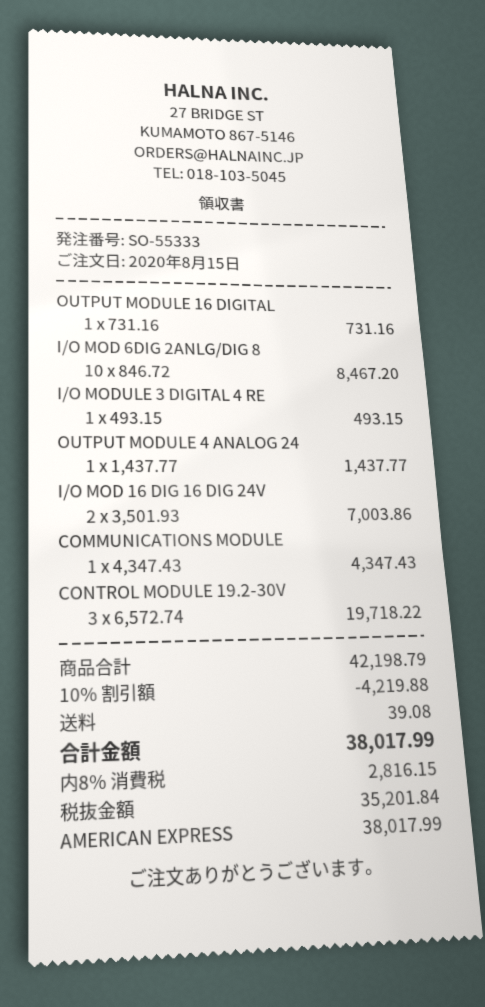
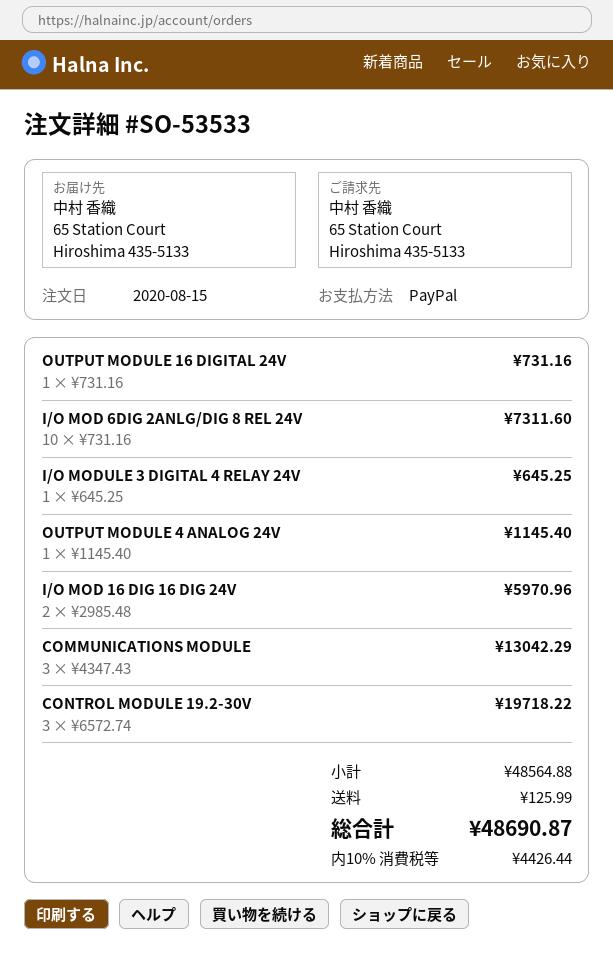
order number: SO-55333 -> SO-53533
payment method: American Express -> PayPal
I/O MOD 6DIG 2ANLG/DIG 8: 10 x 846.72 = 8467.20 -> 10 x 731.16 = 7311.60
I/O MODULE 3 DIGITAL 4 RE: 1 x 493.15 = 493.15 -> 1 x 645.25 = 645.25
OUTPUT MODULE 4 ANALOG 24: 1 x 1437.77 = 1437.77 -> 1 x 1145.40 = 1145.40
I/O MOD 16 DIG 16 DIG 24V: 2 x 3501.93 = 7003.86 -> 2 x 2985.48 = 5970.96
COMMUNICATIONS MODULE: 1 x 4347.43 = 4347.43 -> 3 x 4347.43 = 13042.29
subtotal: 42198.79 -> 48564.88
discount: 10% = 4219.88 -> none
shipping: 39.08 -> 125.99
tax: 8% = 2816.15 -> 10% = 4426.44
total: 38017.99 -> 48690.87

